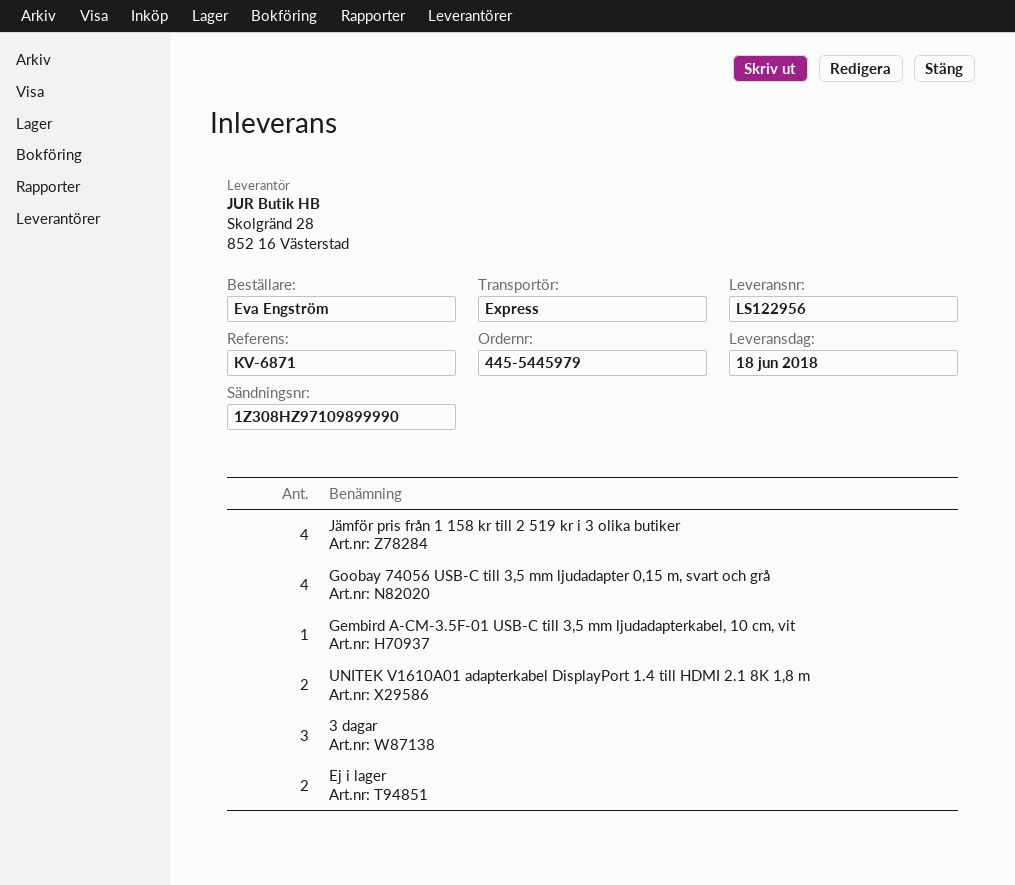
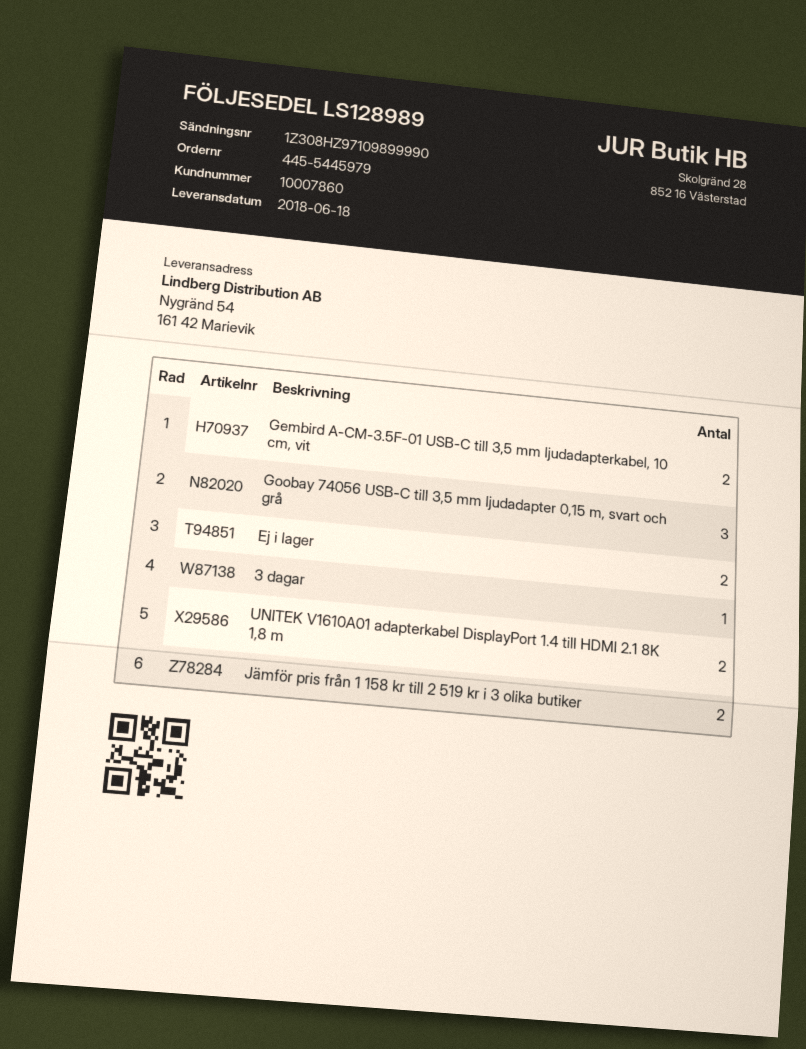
delivery note number: LS122956 -> LS128989
Jämför pris från 1 158 kr till 2 519 kr i 3 olika butiker: 4 -> 2
Goobay 74056 USB-C till 3,5 mm ljudadapter 0,15 m, svart och grå: 4 -> 3
Gembird A-CM-3.5F-01 USB-C till 3,5 mm ljudadapterkabel, 10 cm, vit: 1 -> 2
3 dagar: 3 -> 1

